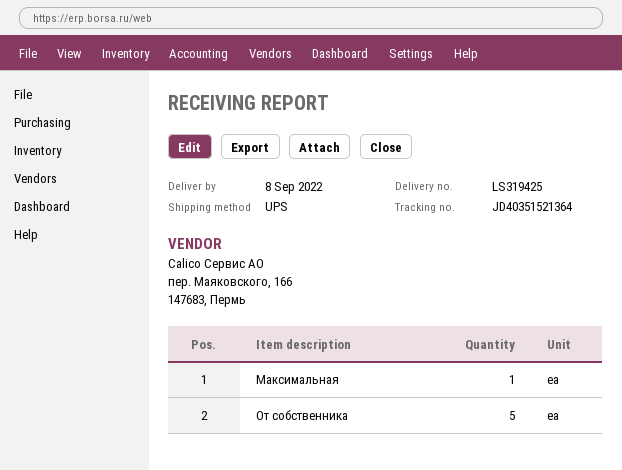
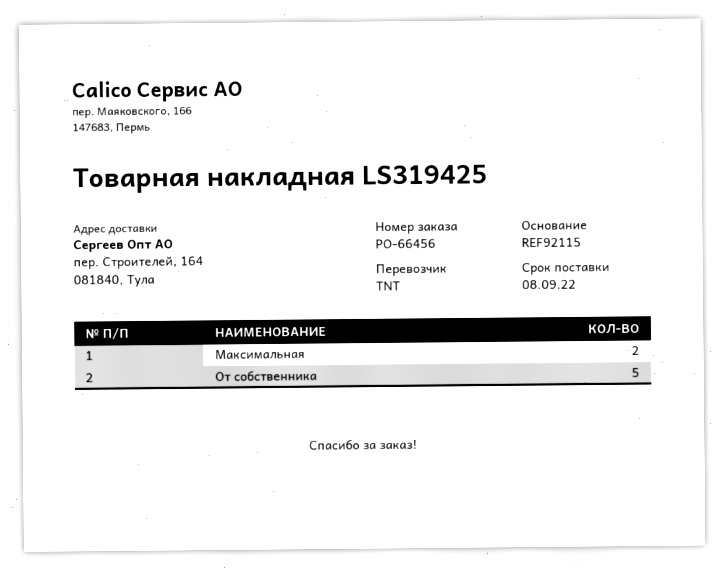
shipping method: UPS -> TNT
Максимальная: 1 -> 2

